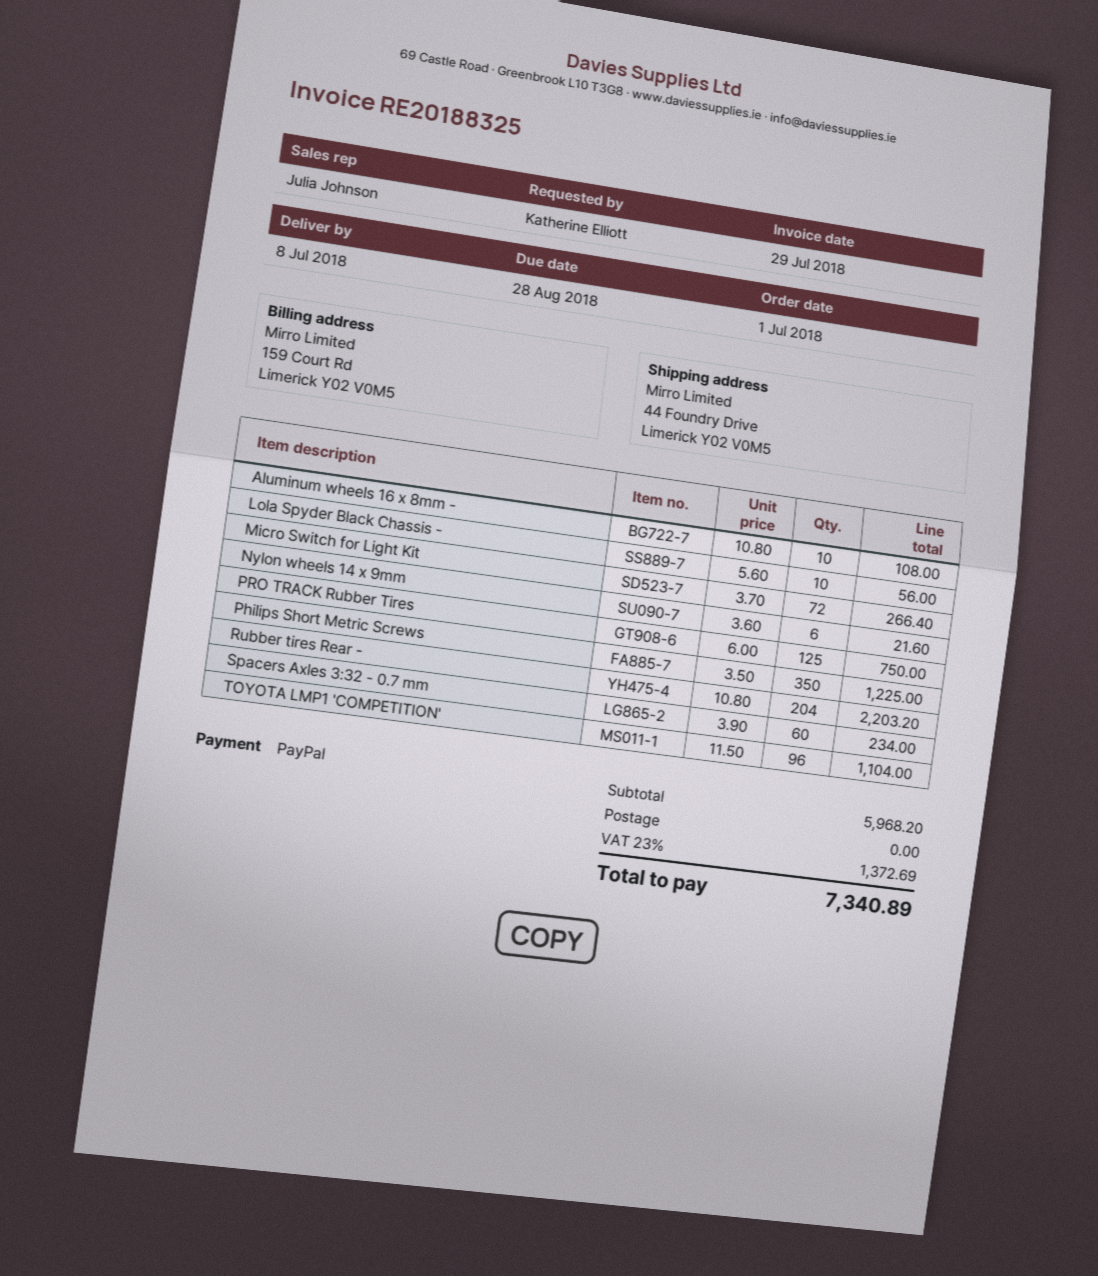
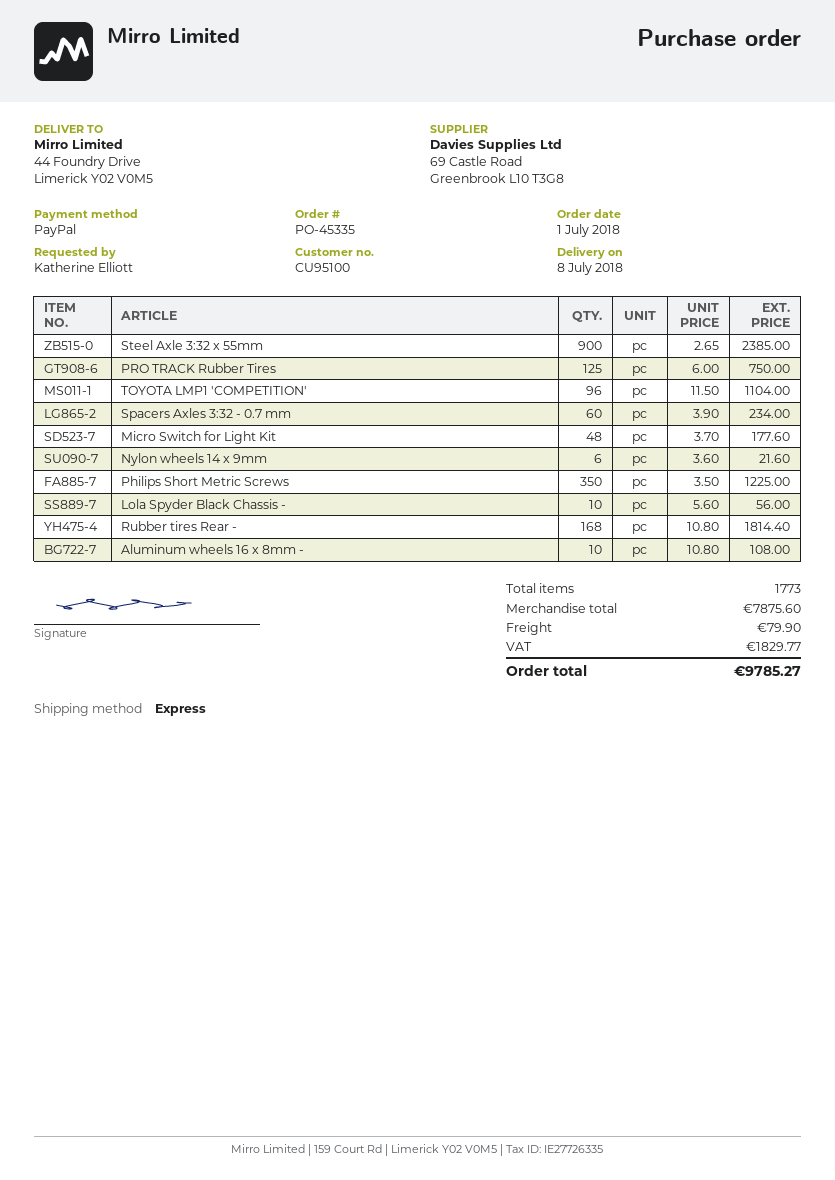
Micro Switch for Light Kit: 72 x 3.70 = 266.40 -> 48 x 3.70 = 177.60
Rubber tires Rear -: 204 x 10.80 = 2203.20 -> 168 x 10.80 = 1814.40
Steel Axle 3:32 x 55mm: none -> 900 x 2.65 = 2385.00
subtotal: 5968.20 -> 7875.60
shipping: 0.00 -> 79.90
tax: 1372.69 -> 1829.77
total: 7340.89 -> 9785.27

